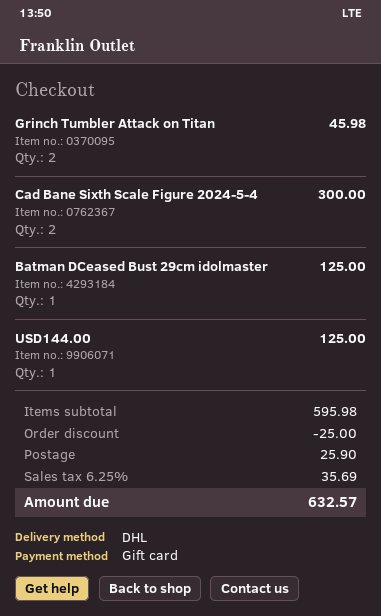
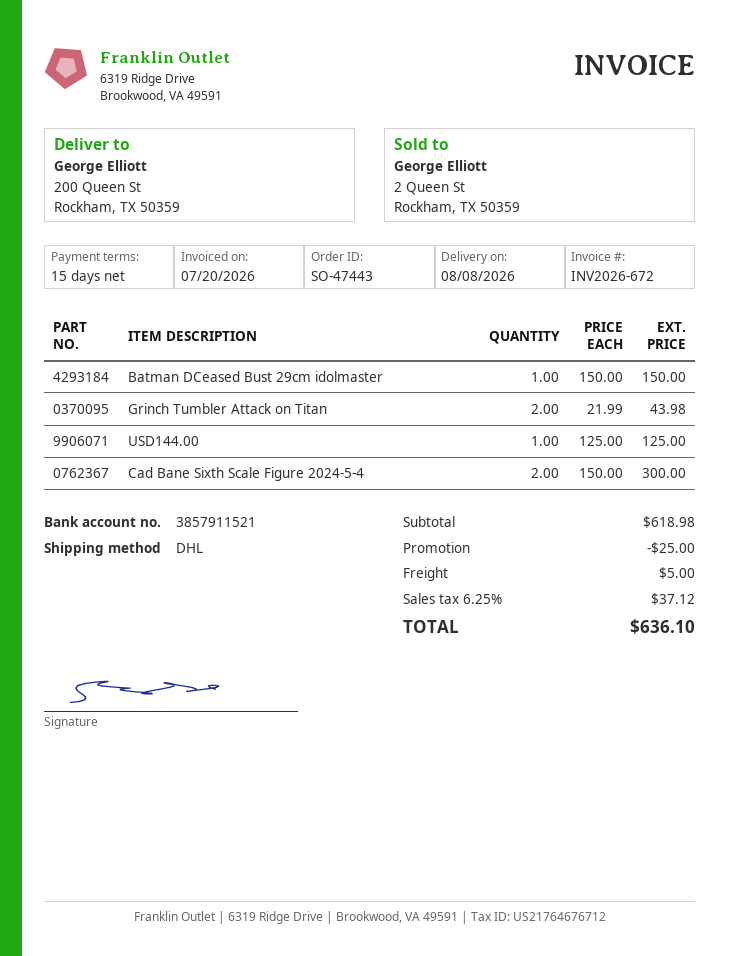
Grinch Tumbler Attack on Titan: 2 for 45.98 -> 2 for 43.98
Batman DCeased Bust 29cm idolmaster: 1 for 125.00 -> 1 for 150.00
subtotal: 595.98 -> 618.98
shipping: 25.90 -> 5.00
tax: 6.25% = 35.69 -> 6.25% = 37.12
total: 632.57 -> 636.10

